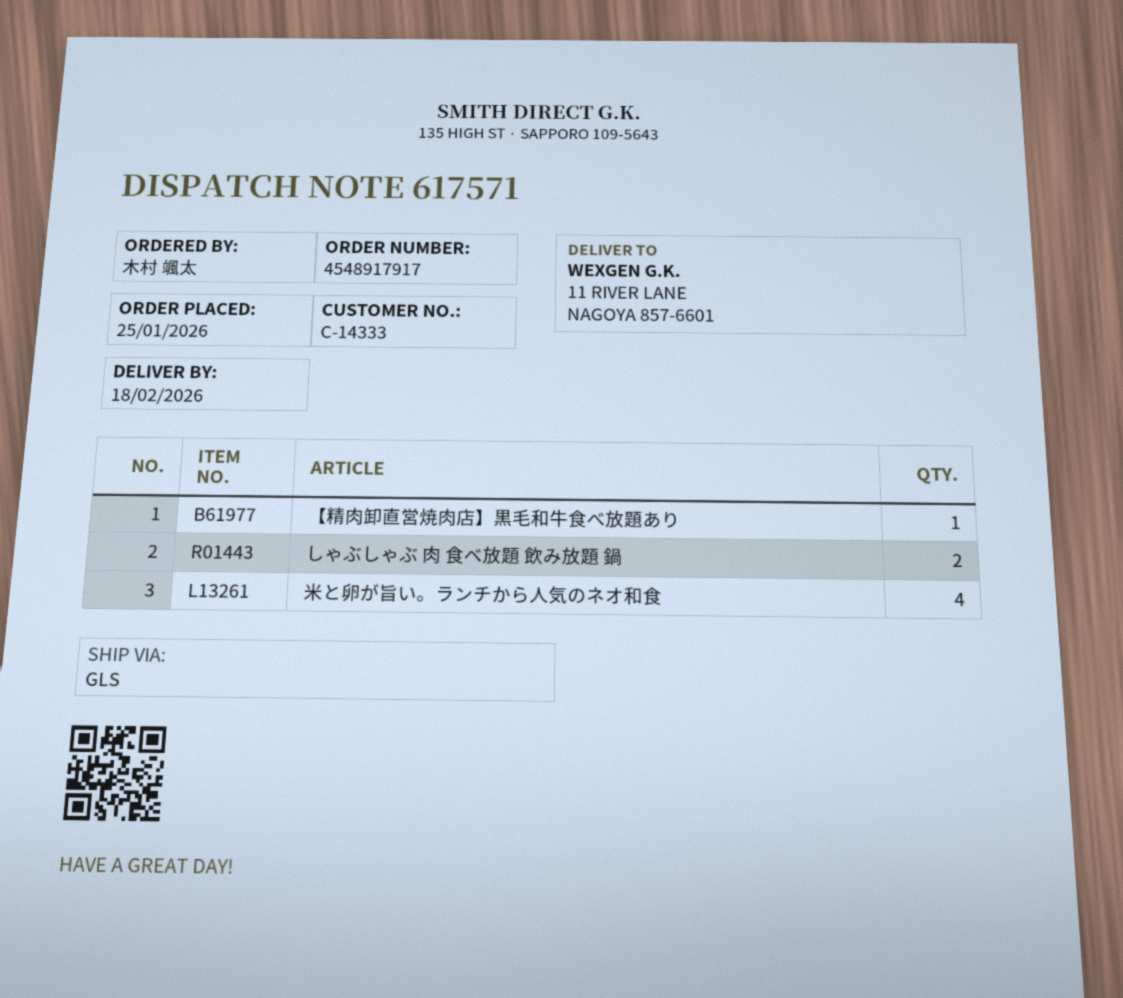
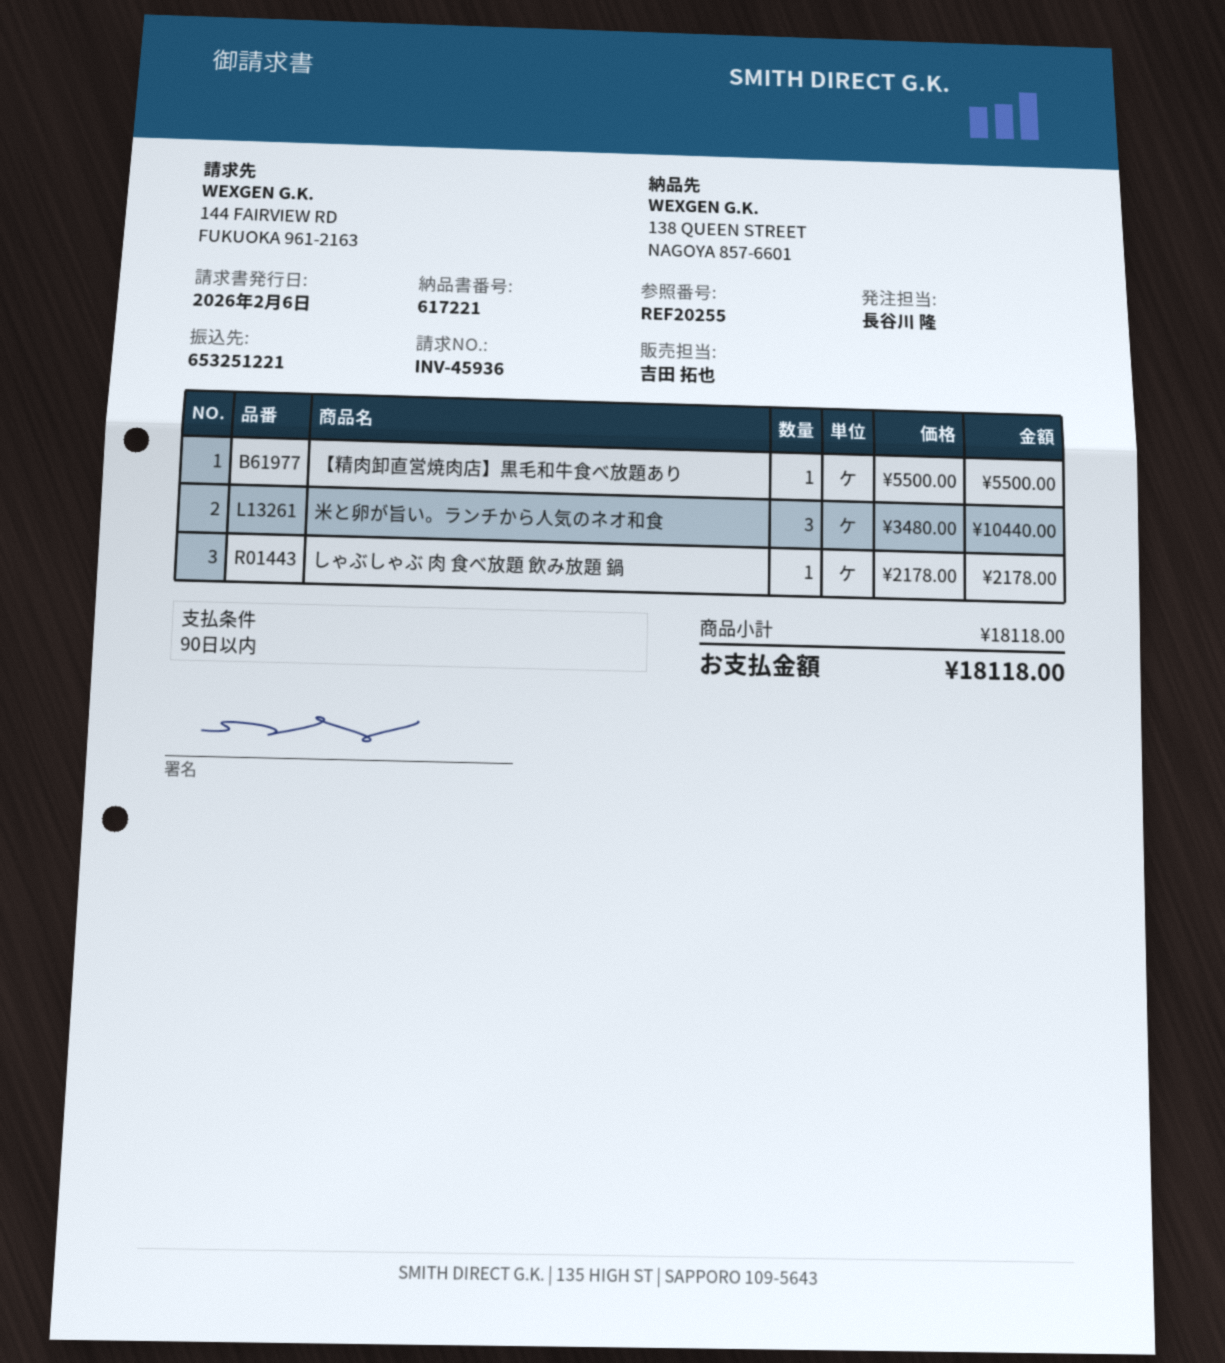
delivery note number: 617571 -> 617221
ordered by: 木村 颯太 -> 長谷川 隆
ship to: 11 RIVER LANE, NAGOYA 857-6601 -> 138 QUEEN STREET, NAGOYA 857-6601
しゃぶしゃぶ 肉 食べ放題 飲み放題 鍋: 2 -> 1
米と卵が旨い。ランチから人気のネオ和食: 4 -> 3

